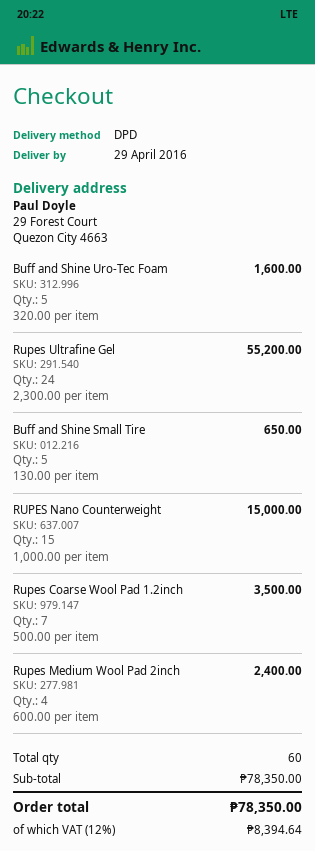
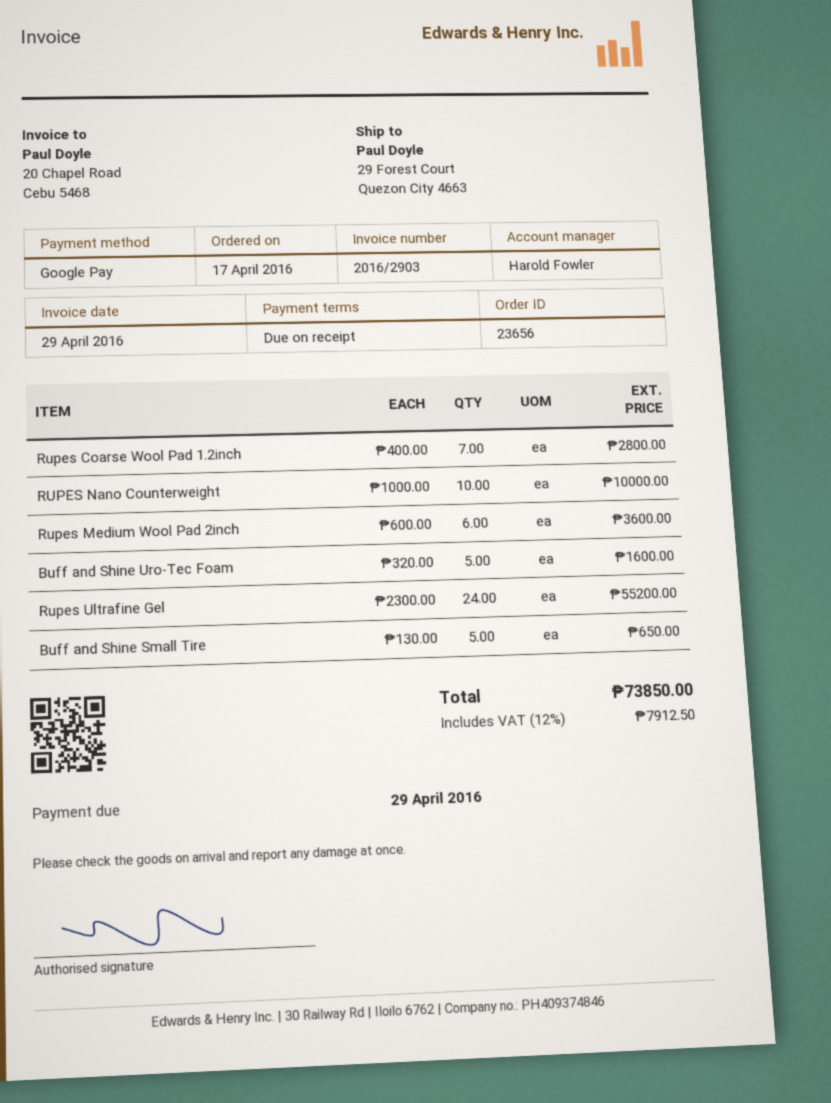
RUPES Nano Counterweight: 15 x 1000.00 = 15000.00 -> 10 x 1000.00 = 10000.00
Rupes Coarse Wool Pad 1.2inch: 7 x 500.00 = 3500.00 -> 7 x 400.00 = 2800.00
Rupes Medium Wool Pad 2inch: 4 x 600.00 = 2400.00 -> 6 x 600.00 = 3600.00
tax: 12% = 8394.64 -> 12% = 7912.50
total: 78350.00 -> 73850.00

